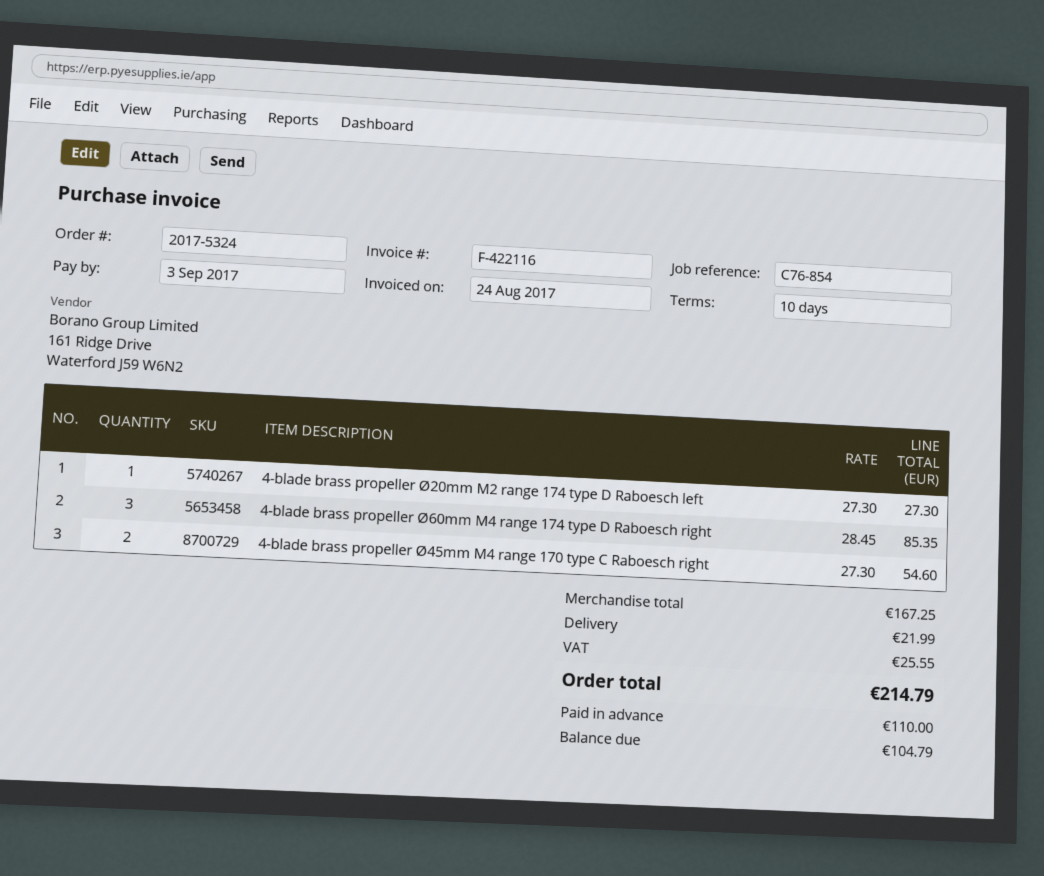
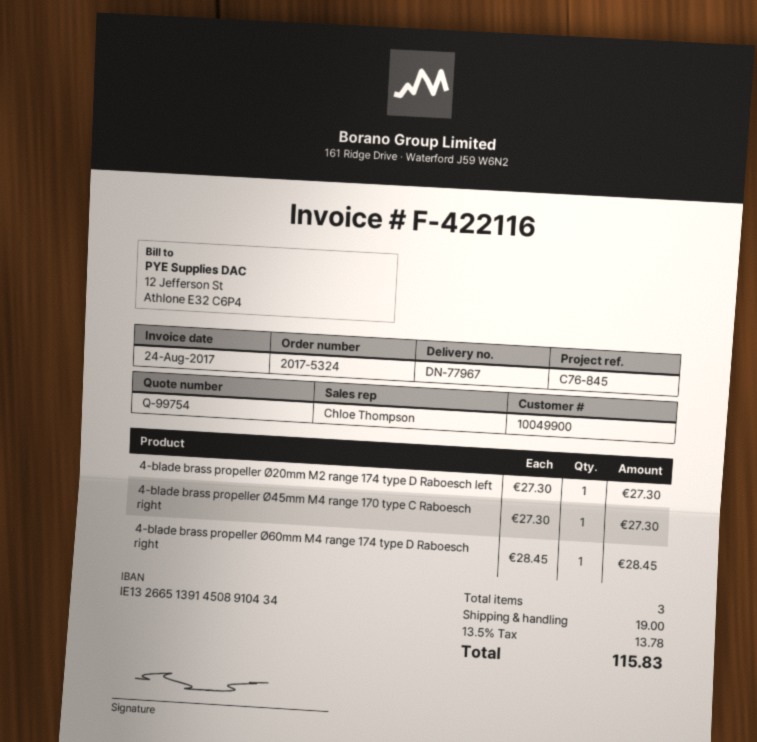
reference: C76-854 -> C76-845
4-blade brass propeller Ø60mm M4 range 174 type D Raboesch right: 3 x 28.45 = 85.35 -> 1 x 28.45 = 28.45
4-blade brass propeller Ø45mm M4 range 170 type C Raboesch right: 2 x 27.30 = 54.60 -> 1 x 27.30 = 27.30
shipping: 21.99 -> 19.00
tax: 25.55 -> 13.78
total: 214.79 -> 115.83

